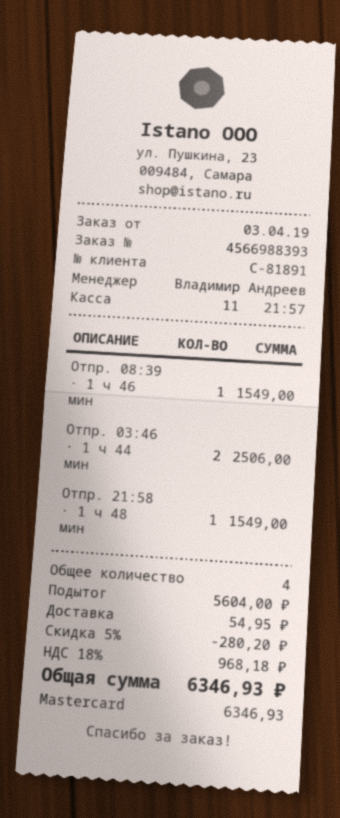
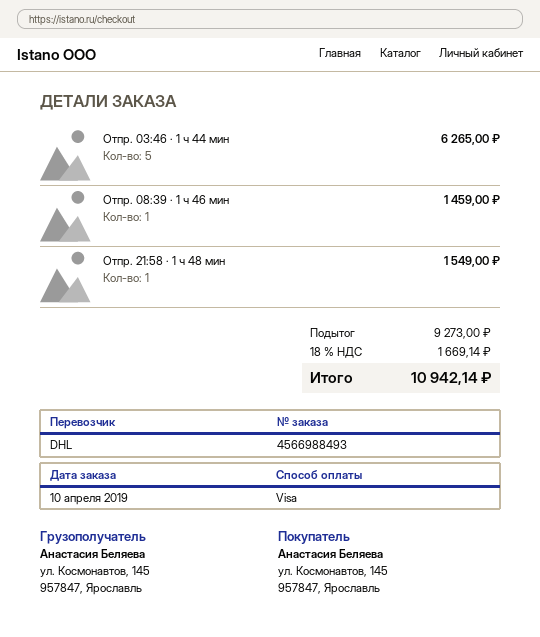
order number: 4566988393 -> 4566988493
order date: 2019-04-03 -> 2019-04-10
payment method: Mastercard -> Visa
Отпр. 08:39 · 1 ч 46 мин: 1 for 1549.00 -> 1 for 1459.00
Отпр. 03:46 · 1 ч 44 мин: 2 for 2506.00 -> 5 for 6265.00
subtotal: 5604.00 -> 9273.00
discount: 5% = 280.20 -> none
shipping: 54.95 -> none
tax: 18% = 968.18 -> 18% = 1669.14
total: 6346.93 -> 10942.14

